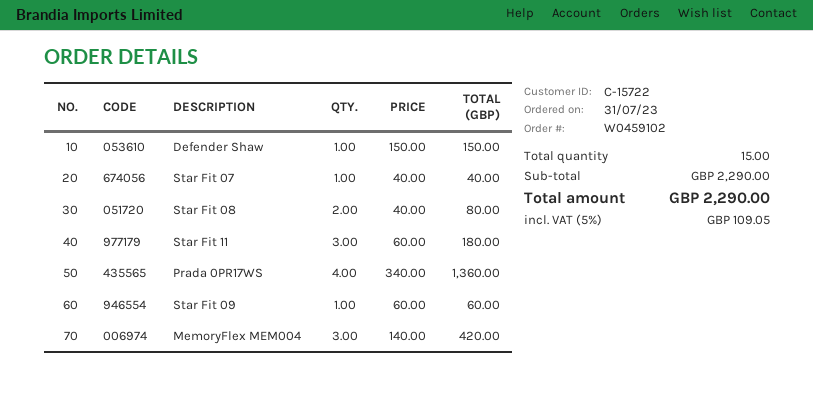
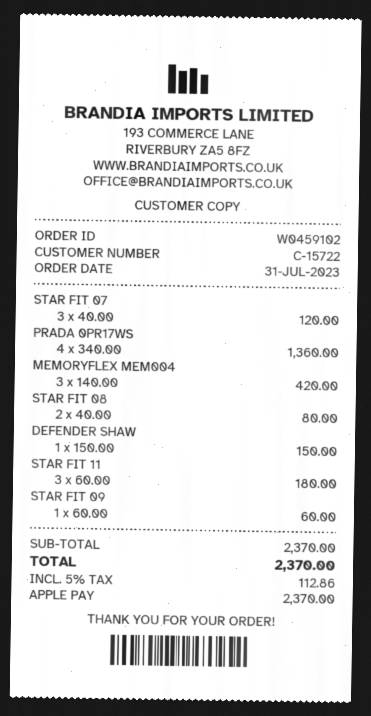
Star Fit 07: 1 x 40.00 = 40.00 -> 3 x 40.00 = 120.00
subtotal: 2290.00 -> 2370.00
tax: 5% = 109.05 -> 5% = 112.86
total: 2290.00 -> 2370.00

